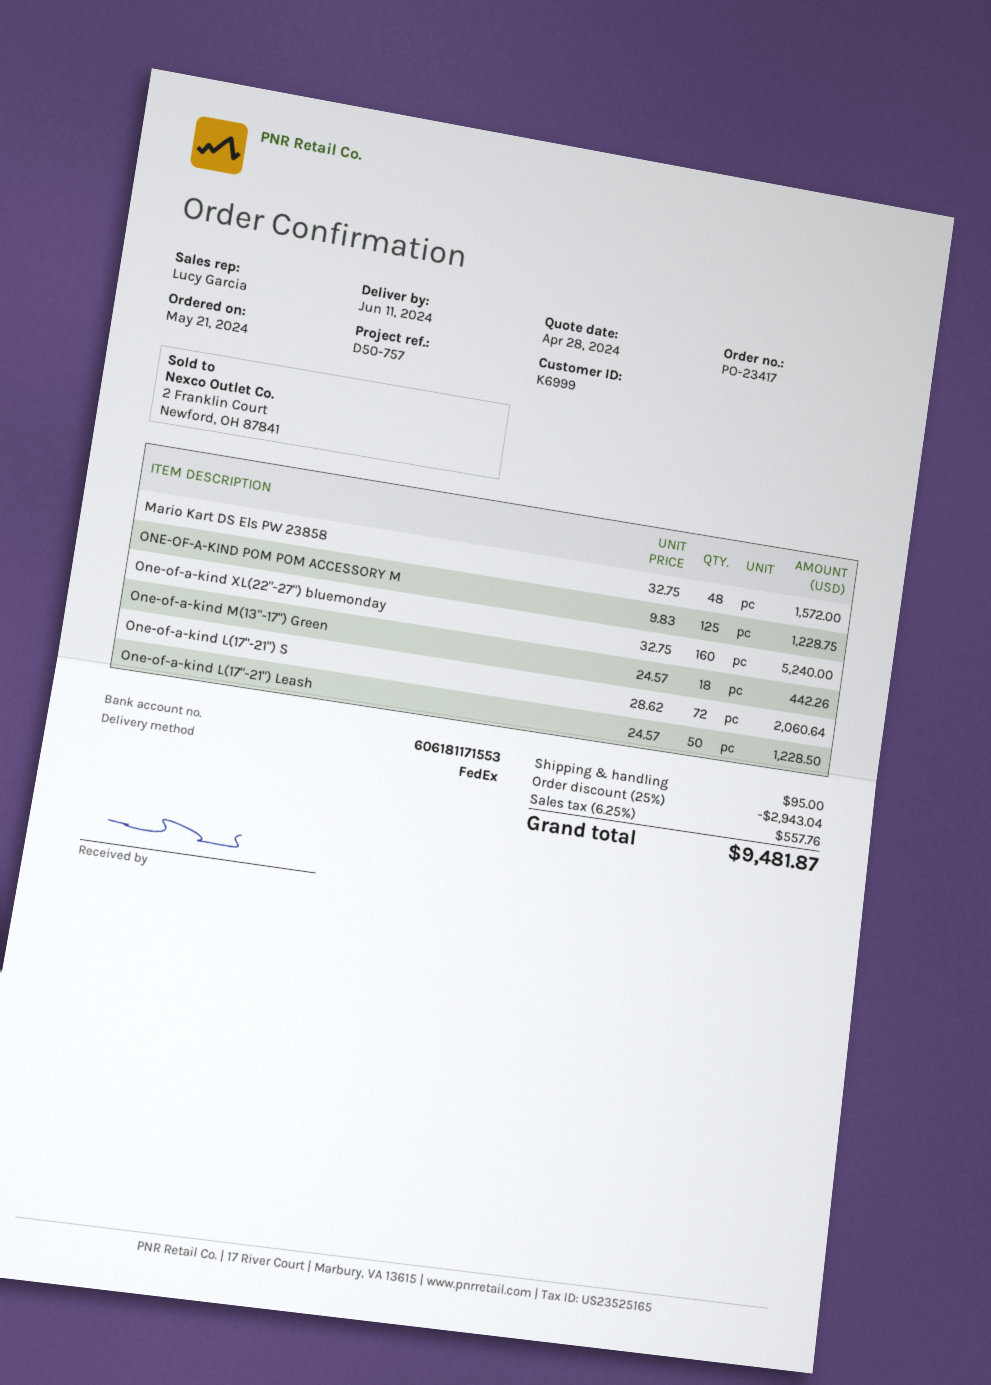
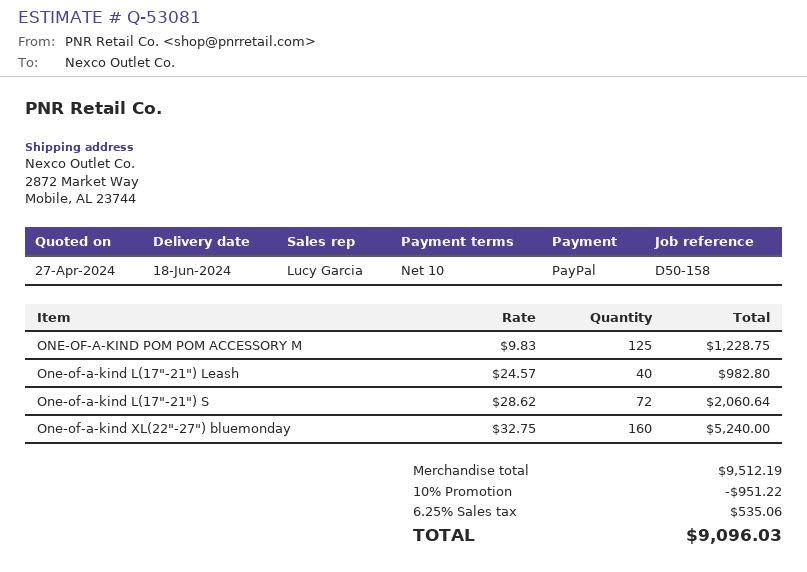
quote date: 2024-04-28 -> 2024-04-27
delivery date: 2024-06-11 -> 2024-06-18
reference: D50-757 -> D50-158
Mario Kart DS Els PW 23858: 48 x 32.75 = 1572.00 -> none
One-of-a-kind M(13"-17") Green: 18 x 24.57 = 442.26 -> none
One-of-a-kind L(17"-21") Leash: 50 x 24.57 = 1228.50 -> 40 x 24.57 = 982.80
discount: 25% = 2943.04 -> 10% = 951.22
shipping: 95.00 -> none
tax: 6.25% = 557.76 -> 6.25% = 535.06
total: 9481.87 -> 9096.03

